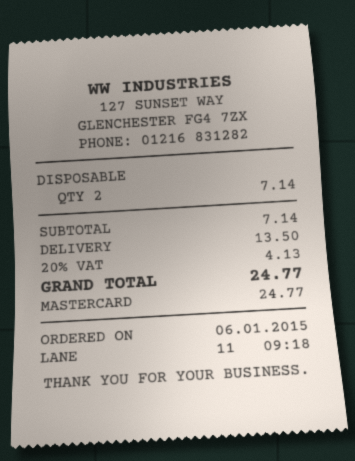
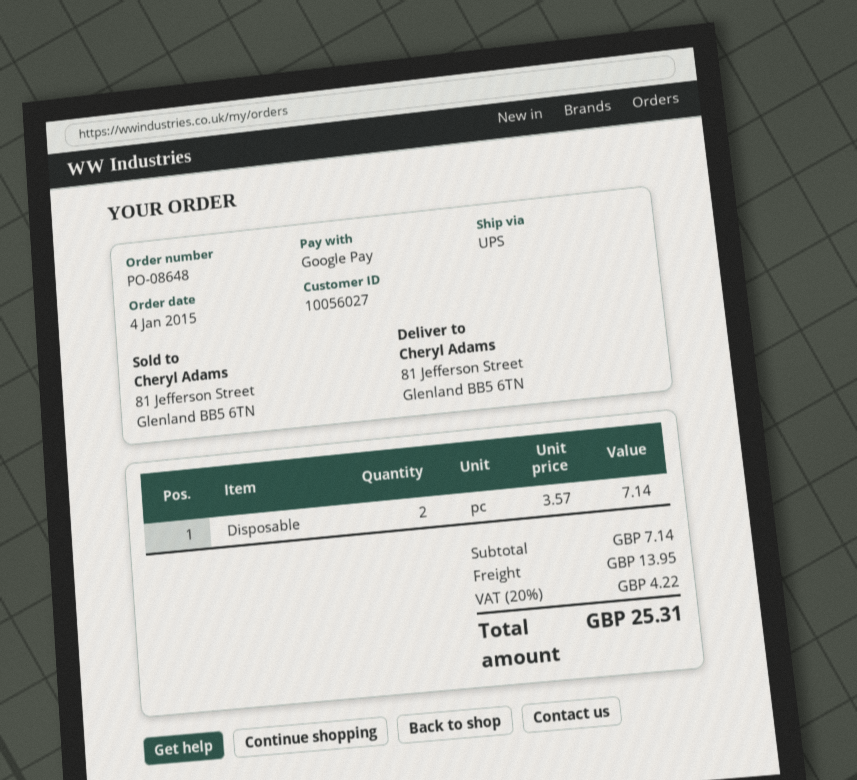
order date: 2015-01-06 -> 2015-01-04
payment method: Mastercard -> Google Pay
shipping: 13.50 -> 13.95
tax: 20% = 4.13 -> 20% = 4.22
total: 24.77 -> 25.31

